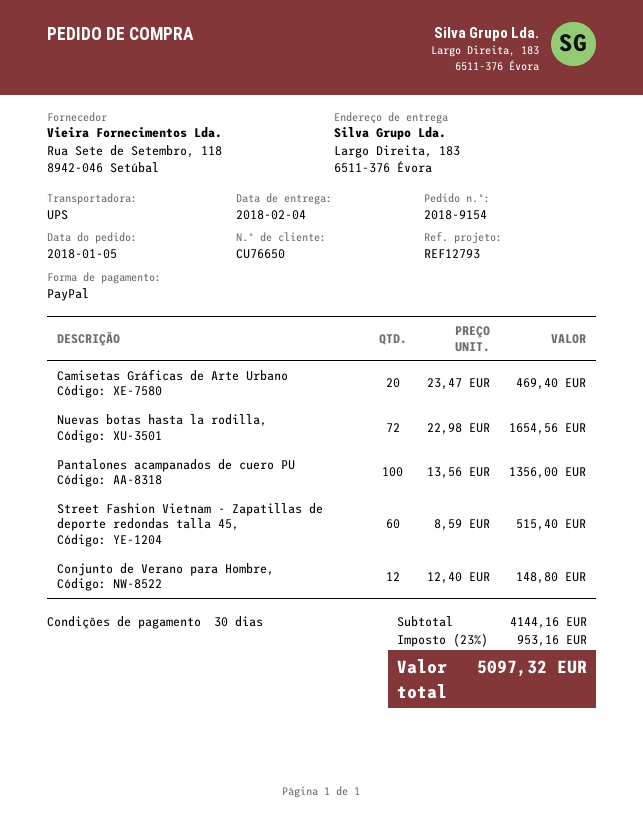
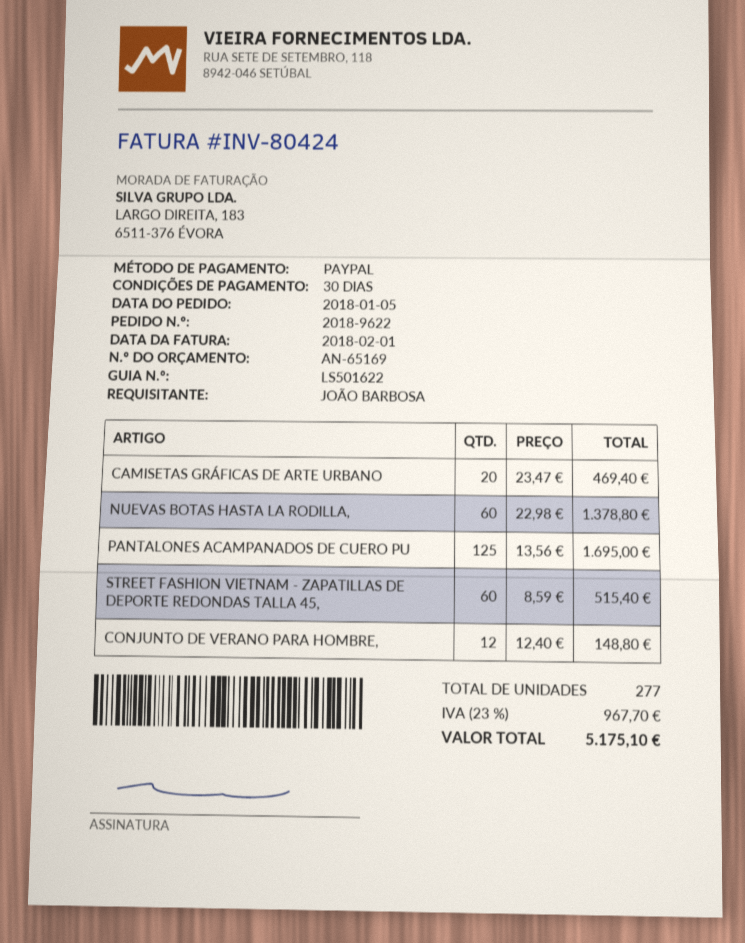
order number: 2018-9154 -> 2018-9622
Nuevas botas hasta la rodilla,: 72 x 22.98 = 1654.56 -> 60 x 22.98 = 1378.80
Pantalones acampanados de cuero PU: 100 x 13.56 = 1356.00 -> 125 x 13.56 = 1695.00
tax: 23% = 953.16 -> 23% = 967.70
total: 5097.32 -> 5175.10

